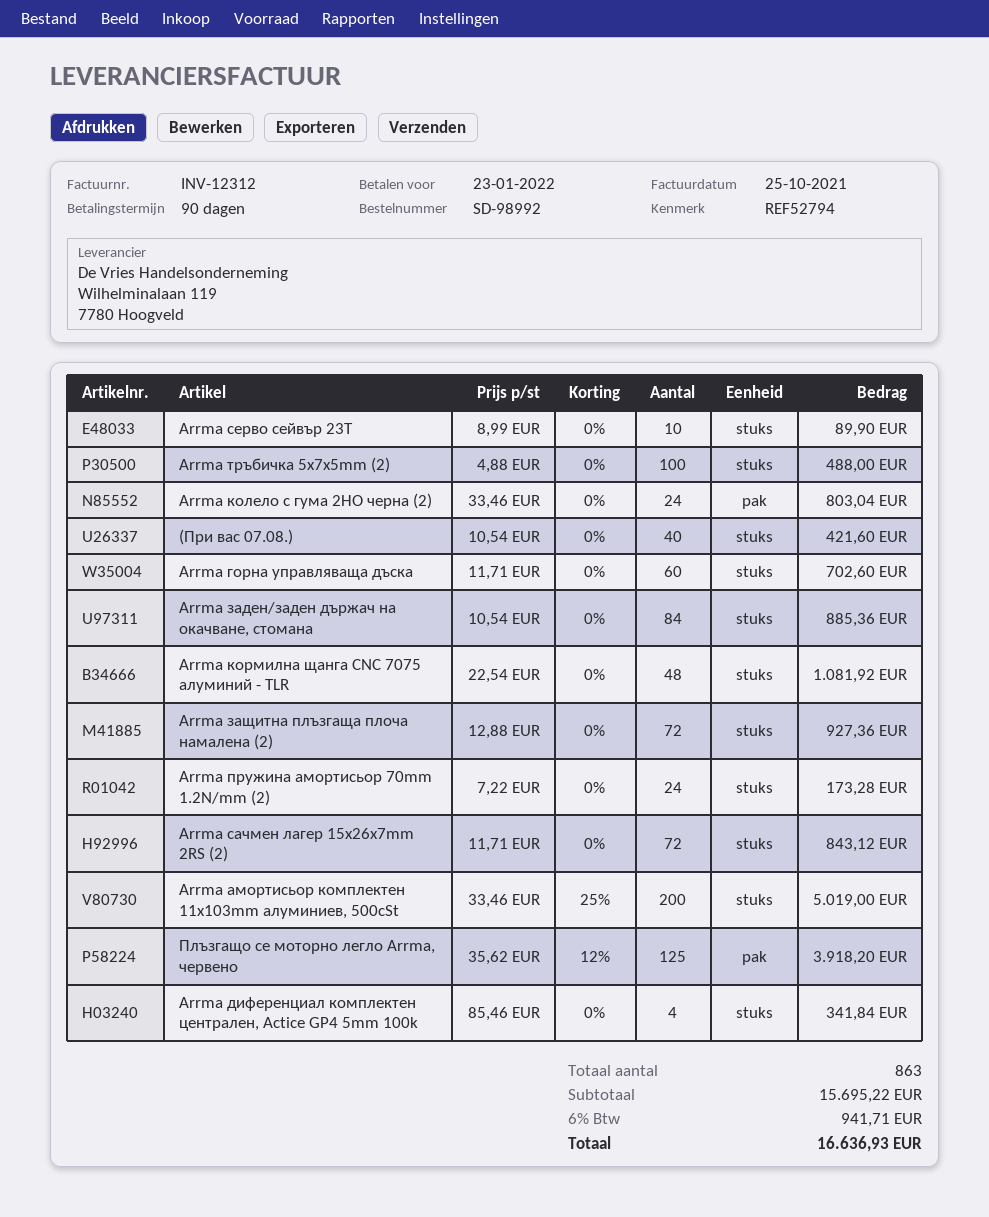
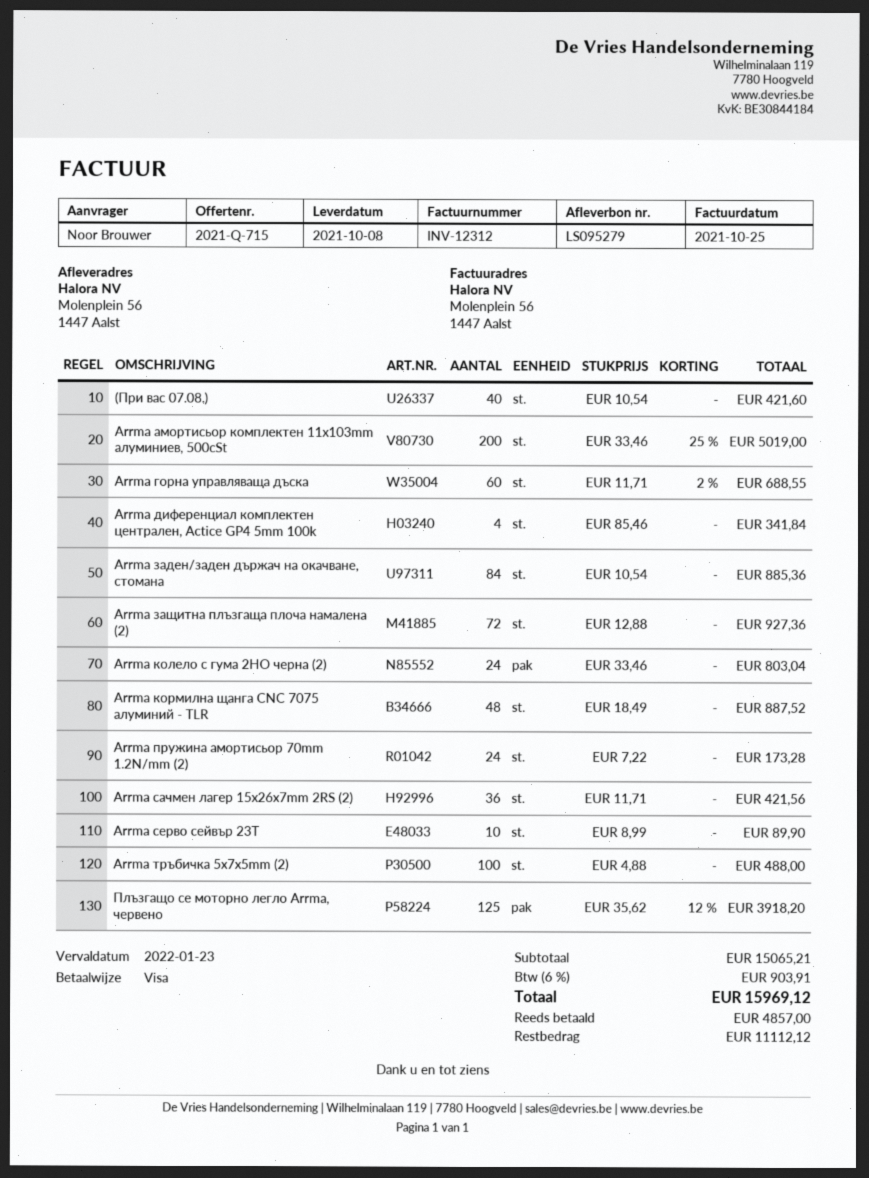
Arrma горна управляваща дъска: 60 x 11.71 = 702.60 -> 60 x 11.71 - 2% = 688.55
Arrma кормилна щанга CNC 7075 алуминий - TLR: 48 x 22.54 = 1081.92 -> 48 x 18.49 = 887.52
Arrma сачмен лагер 15x26x7mm 2RS (2): 72 x 11.71 = 843.12 -> 36 x 11.71 = 421.56
subtotal: 15695.22 -> 15065.21
tax: 6% = 941.71 -> 6% = 903.91
total: 16636.93 -> 15969.12

